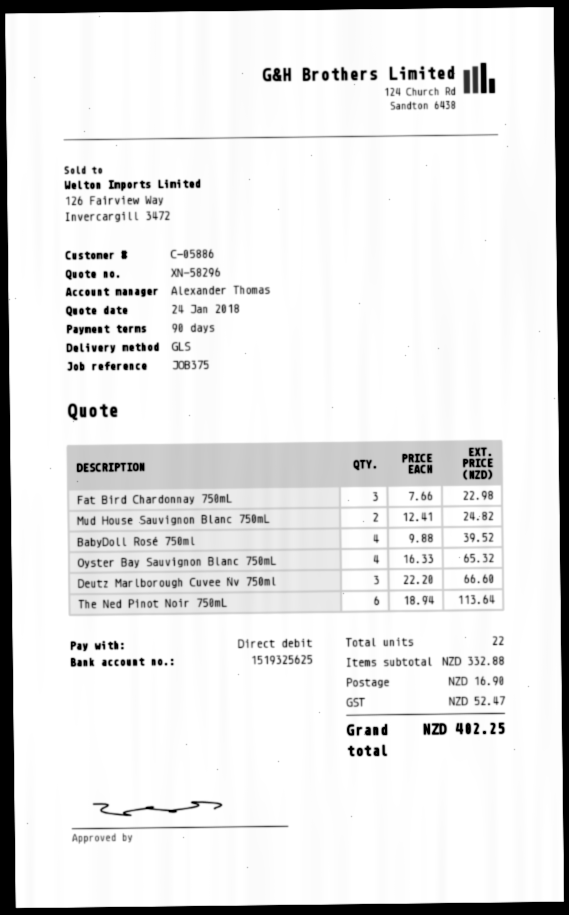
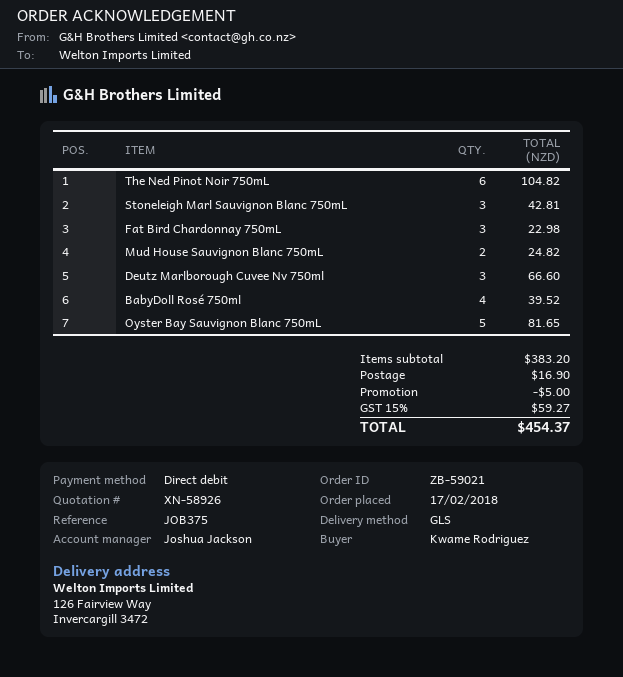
quote number: XN-58296 -> XN-58926
sales rep: Alexander Thomas -> Joshua Jackson
Oyster Bay Sauvignon Blanc 750mL: 4 for 65.32 -> 5 for 81.65
The Ned Pinot Noir 750mL: 6 for 113.64 -> 6 for 104.82
Stoneleigh Marl Sauvignon Blanc 750mL: none -> 3 for 42.81
subtotal: 332.88 -> 383.20
discount: none -> 5.00
tax: 52.47 -> 59.27
total: 402.25 -> 454.37

